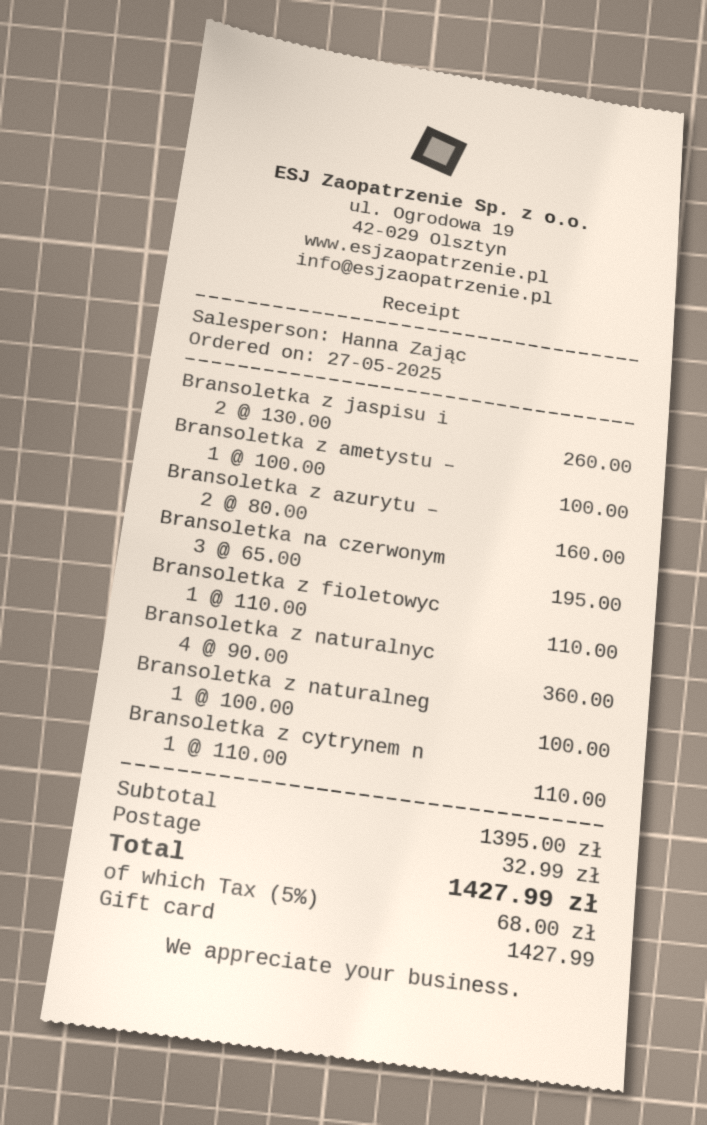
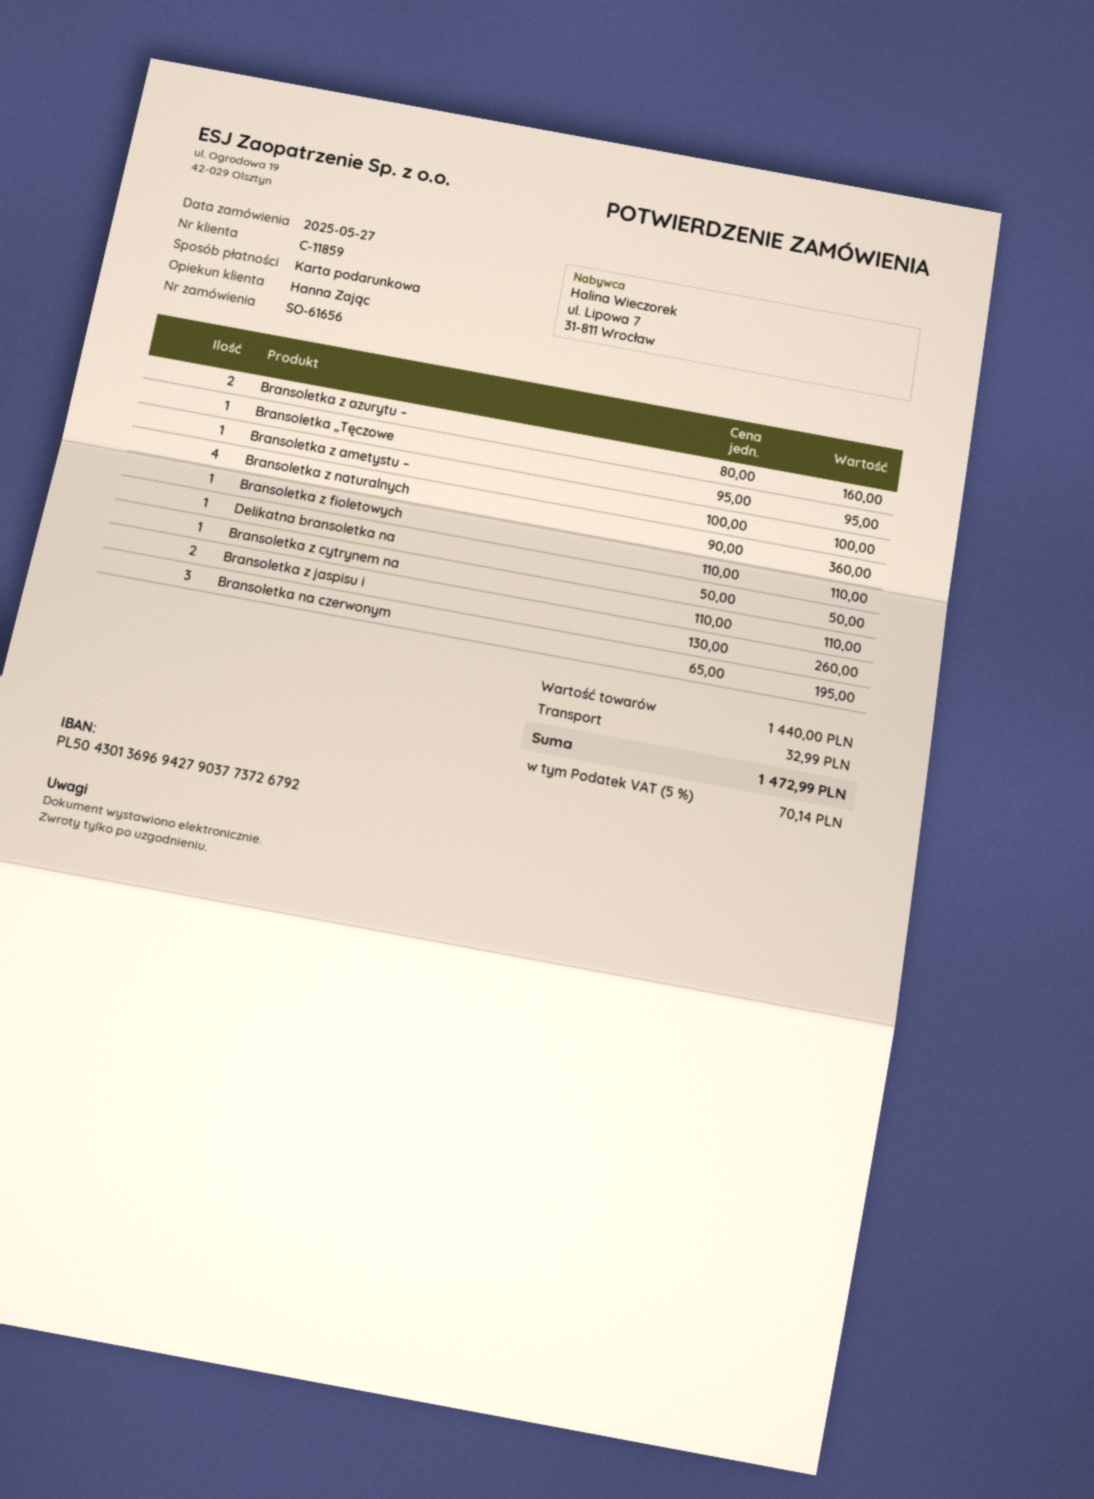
Bransoletka z naturalneg: 1 x 100.00 = 100.00 -> none
Bransoletka „Tęczowe: none -> 1 x 95.00 = 95.00
Delikatna bransoletka na: none -> 1 x 50.00 = 50.00
subtotal: 1395.00 -> 1440.00
tax: 5% = 68.00 -> 5% = 70.14
total: 1427.99 -> 1472.99

